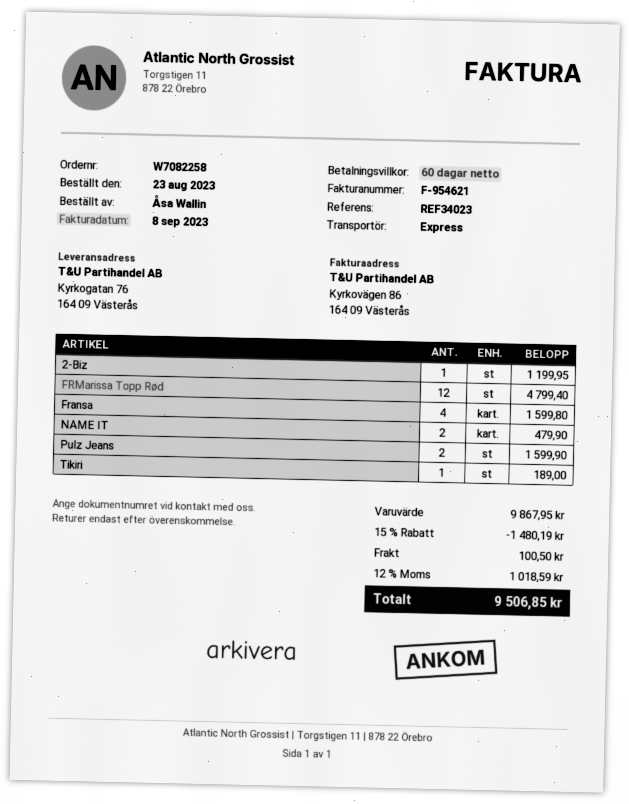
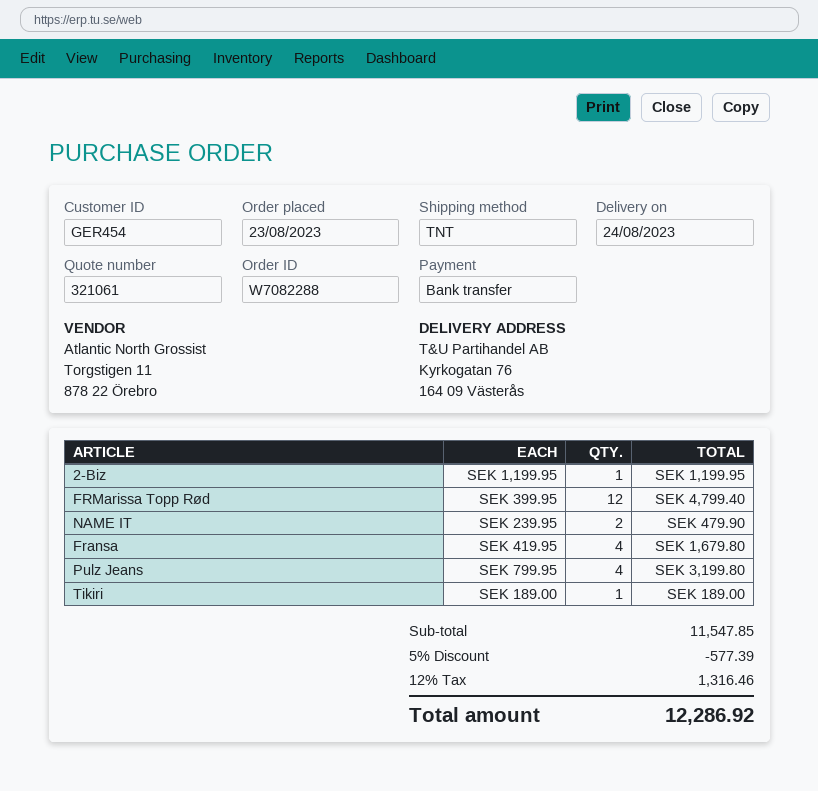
order number: W7082258 -> W7082288
shipping method: express -> TNT
Fransa: 4 for 1599.80 -> 4 for 1679.80
Pulz Jeans: 2 for 1599.90 -> 4 for 3199.80
subtotal: 9867.95 -> 11547.85
discount: 15% = 1480.19 -> 5% = 577.39
shipping: 100.50 -> none
tax: 12% = 1018.59 -> 12% = 1316.46
total: 9506.85 -> 12286.92

